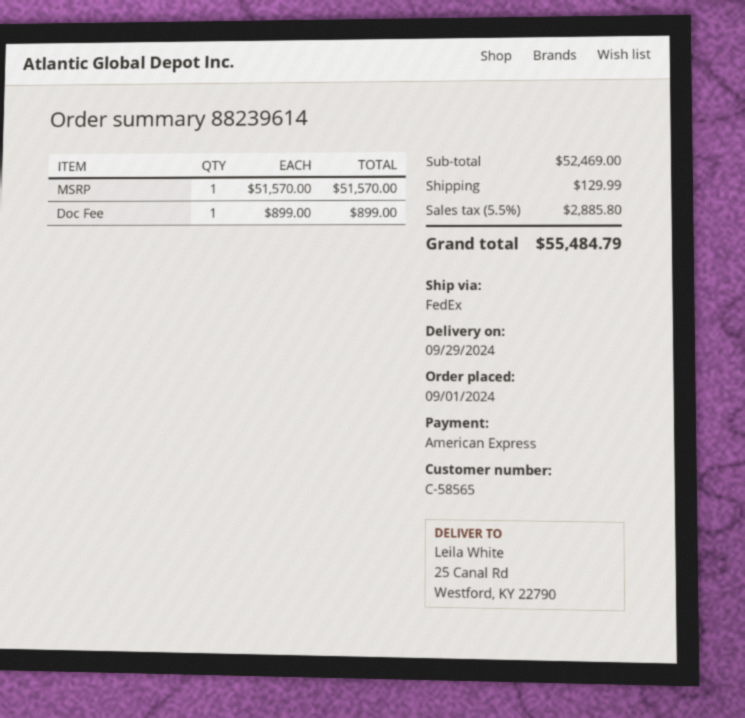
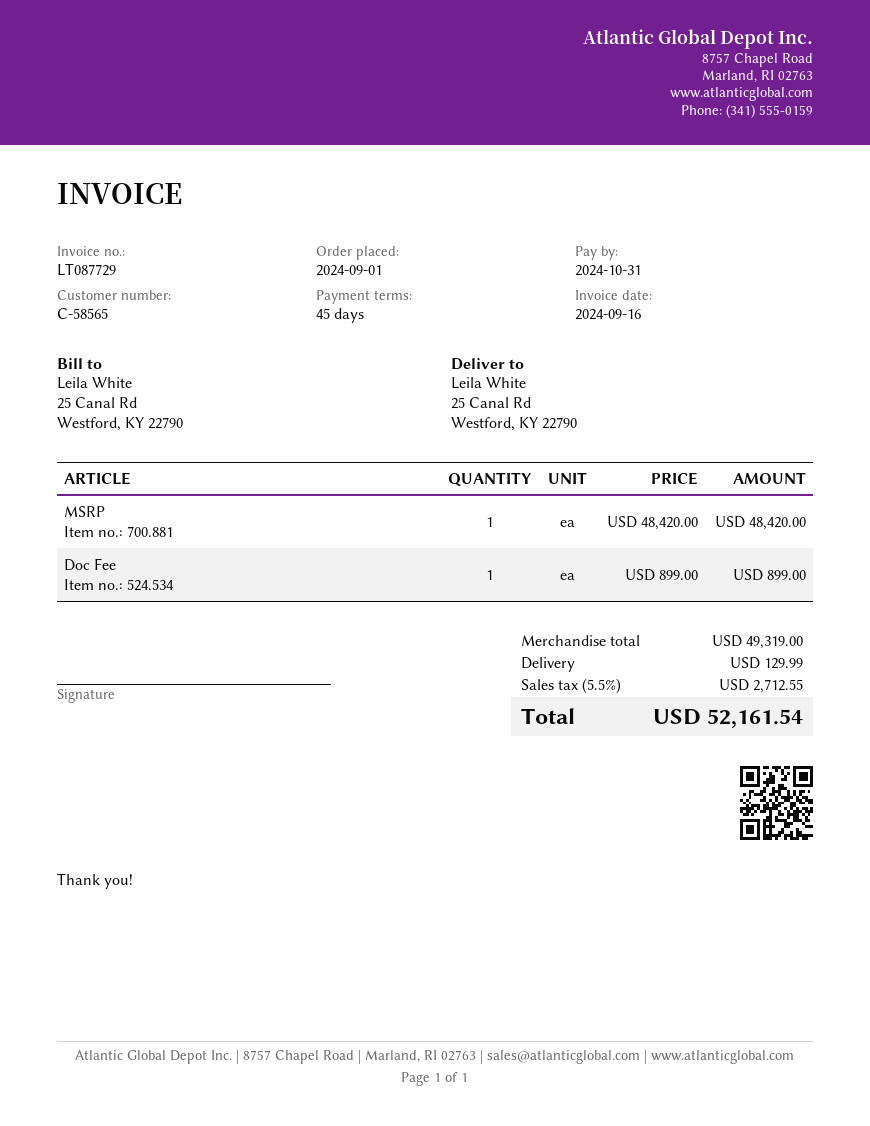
MSRP: 1 x 51570.00 = 51570.00 -> 1 x 48420.00 = 48420.00
subtotal: 52469.00 -> 49319.00
tax: 5.5% = 2885.80 -> 5.5% = 2712.55
total: 55484.79 -> 52161.54

